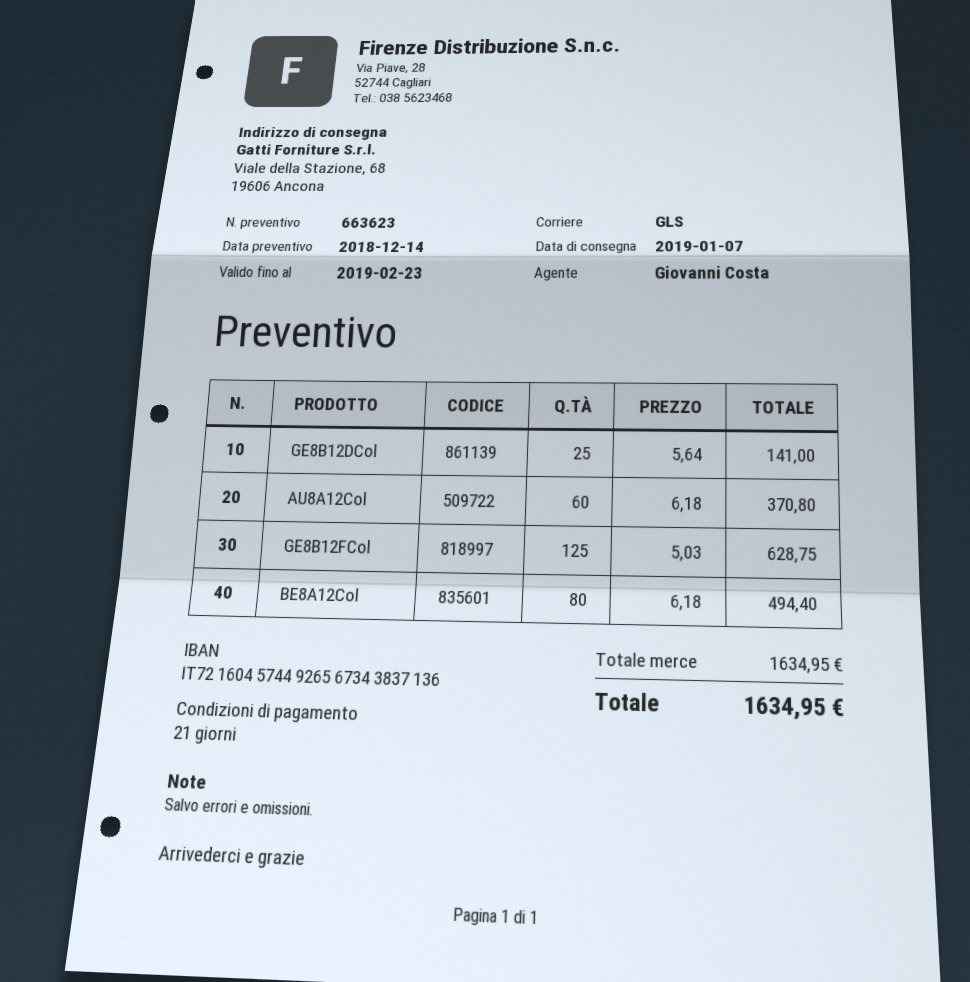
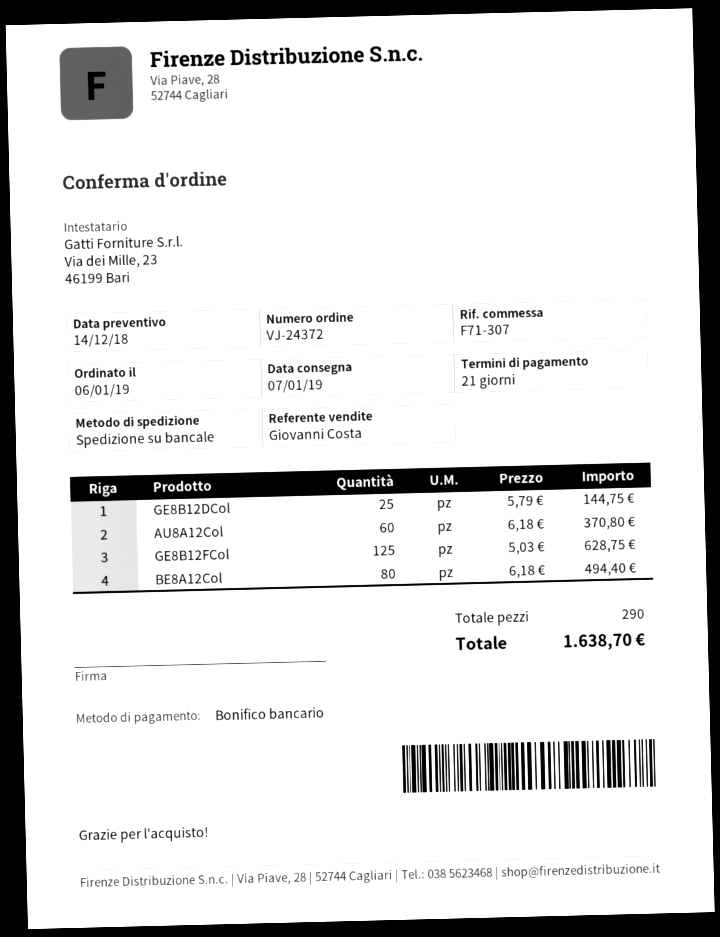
shipping method: GLS -> pallet freight
GE8B12DCol: 25 x 5.64 = 141.00 -> 25 x 5.79 = 144.75
total: 1634.95 -> 1638.70

